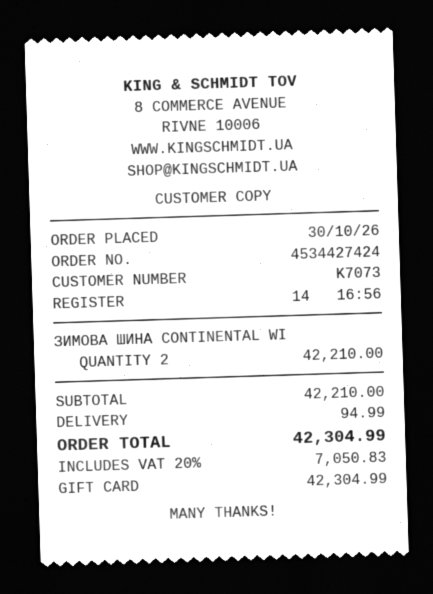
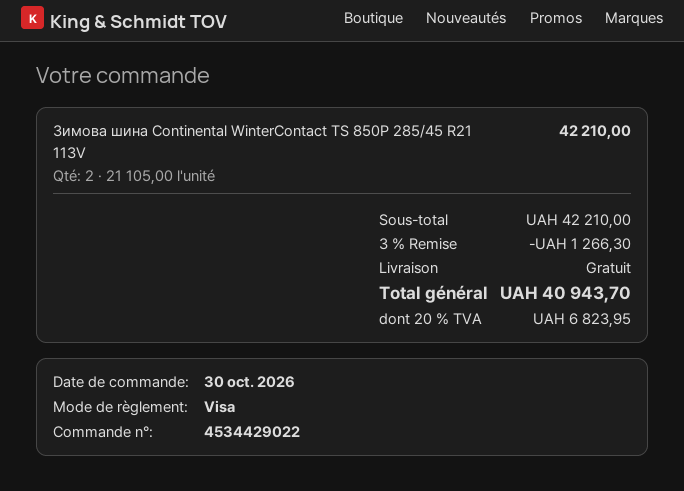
order number: 4534427424 -> 4534429022
payment method: gift card -> Visa
discount: none -> 3% = 1266.30
shipping: 94.99 -> 0.00
tax: 20% = 7050.83 -> 20% = 6823.95
total: 42304.99 -> 40943.70

